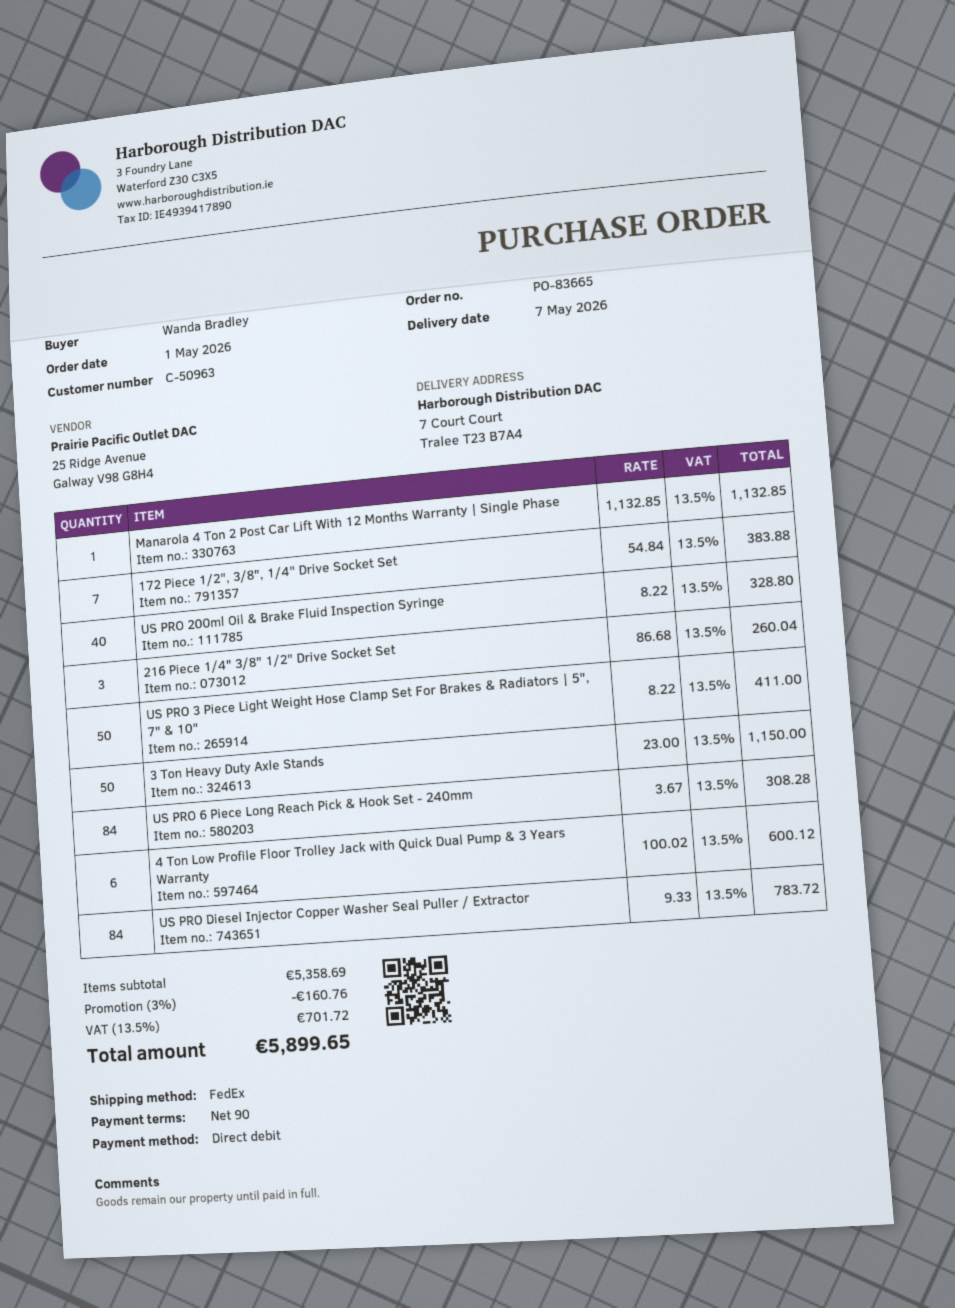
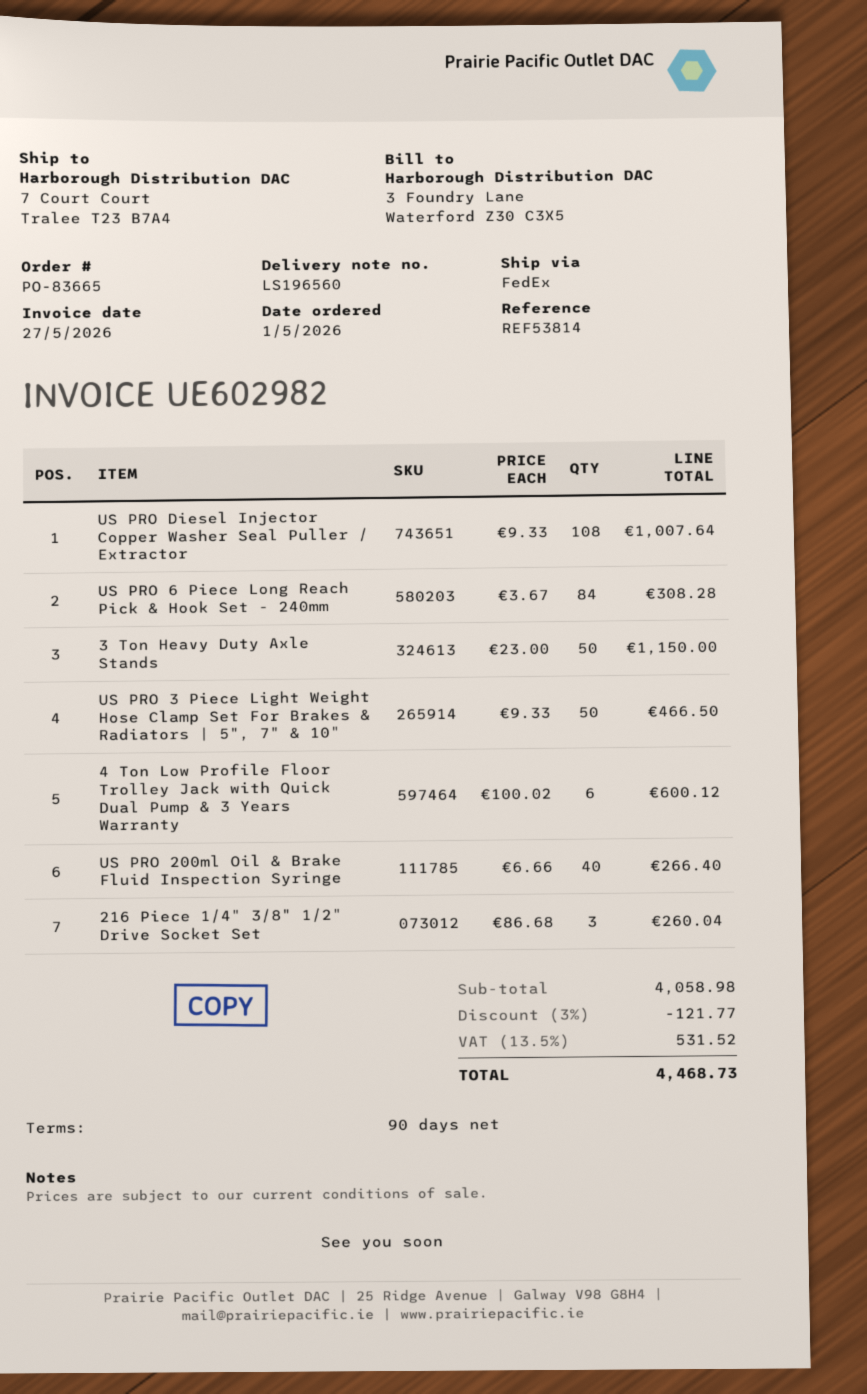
Manarola 4 Ton 2 Post Car Lift With 12 Months Warranty | Single Phase: 1 x 1132.85 = 1132.85 -> none
172 Piece 1/2", 3/8", 1/4" Drive Socket Set: 7 x 54.84 = 383.88 -> none
US PRO 200ml Oil & Brake Fluid Inspection Syringe: 40 x 8.22 = 328.80 -> 40 x 6.66 = 266.40
US PRO 3 Piece Light Weight Hose Clamp Set For Brakes & Radiators | 5", 7" & 10": 50 x 8.22 = 411.00 -> 50 x 9.33 = 466.50
US PRO Diesel Injector Copper Washer Seal Puller / Extractor: 84 x 9.33 = 783.72 -> 108 x 9.33 = 1007.64
subtotal: 5358.69 -> 4058.98
discount: 3% = 160.76 -> 3% = 121.77
tax: 13.5% = 701.72 -> 13.5% = 531.52
total: 5899.65 -> 4468.73

